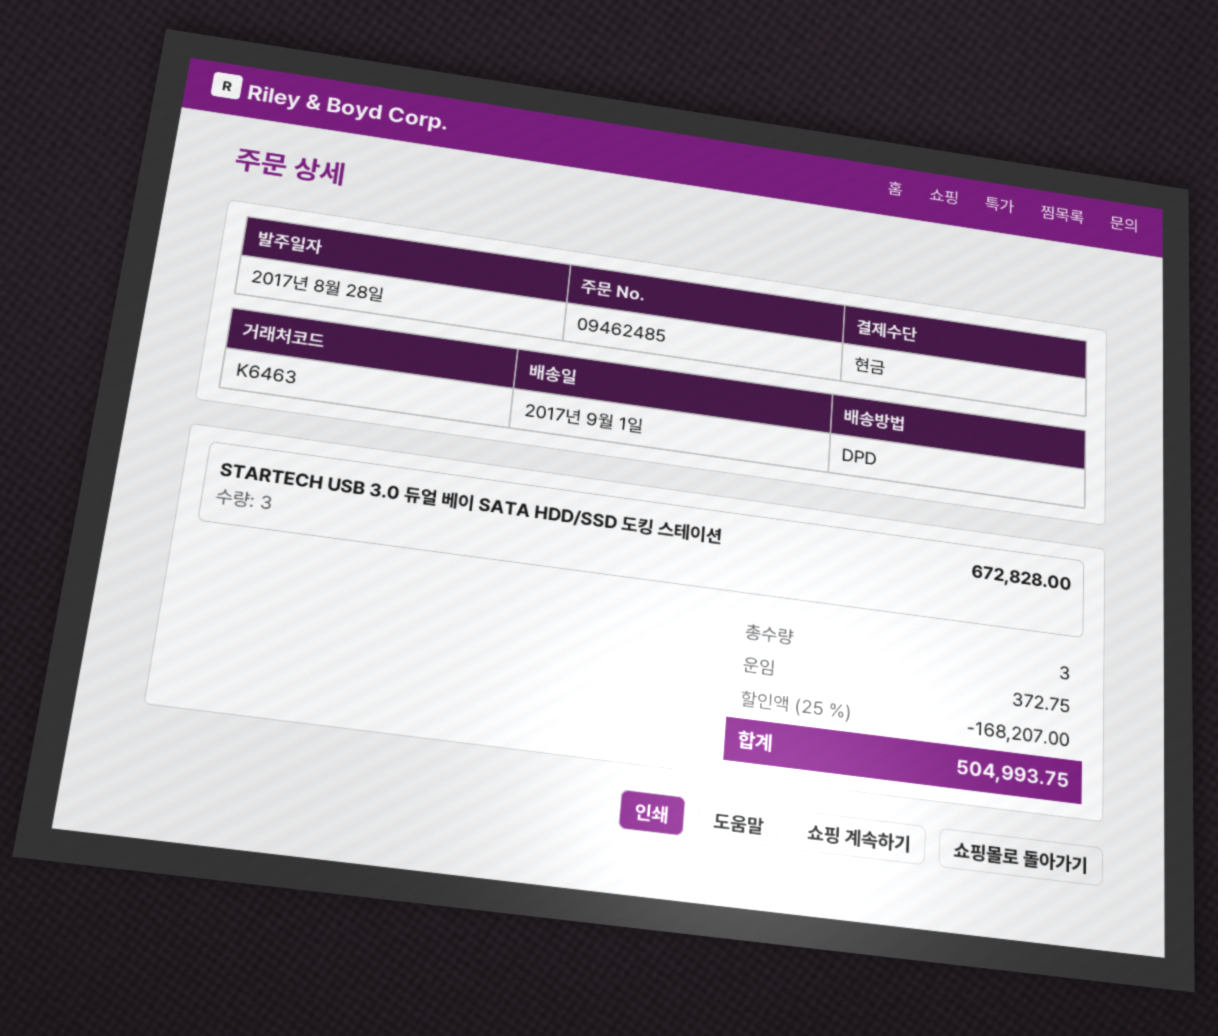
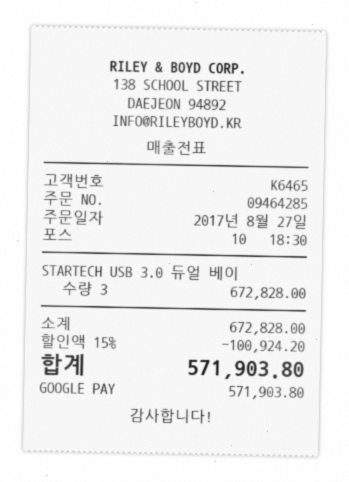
order number: 09462485 -> 09464285
order date: 2017-08-28 -> 2017-08-27
customer number: K6463 -> K6465
payment method: cash -> Google Pay
discount: 25% = 168207.00 -> 15% = 100924.20
shipping: 372.75 -> none
total: 504993.75 -> 571903.80

